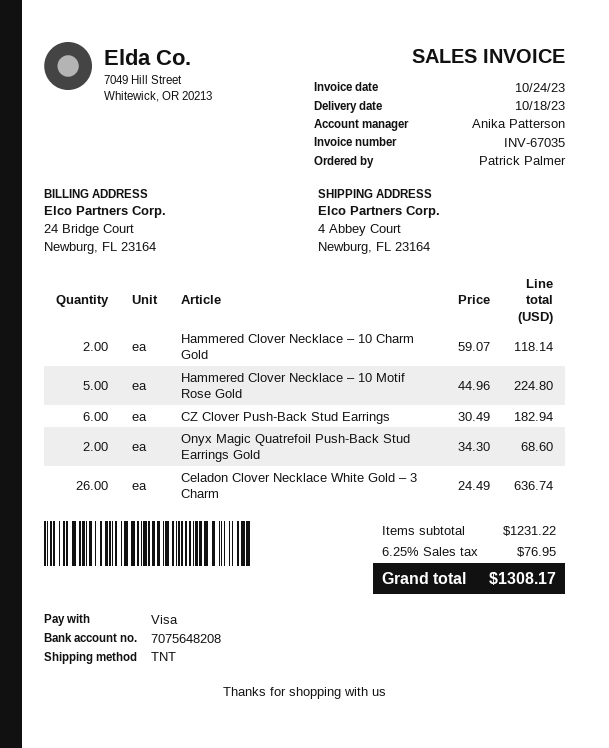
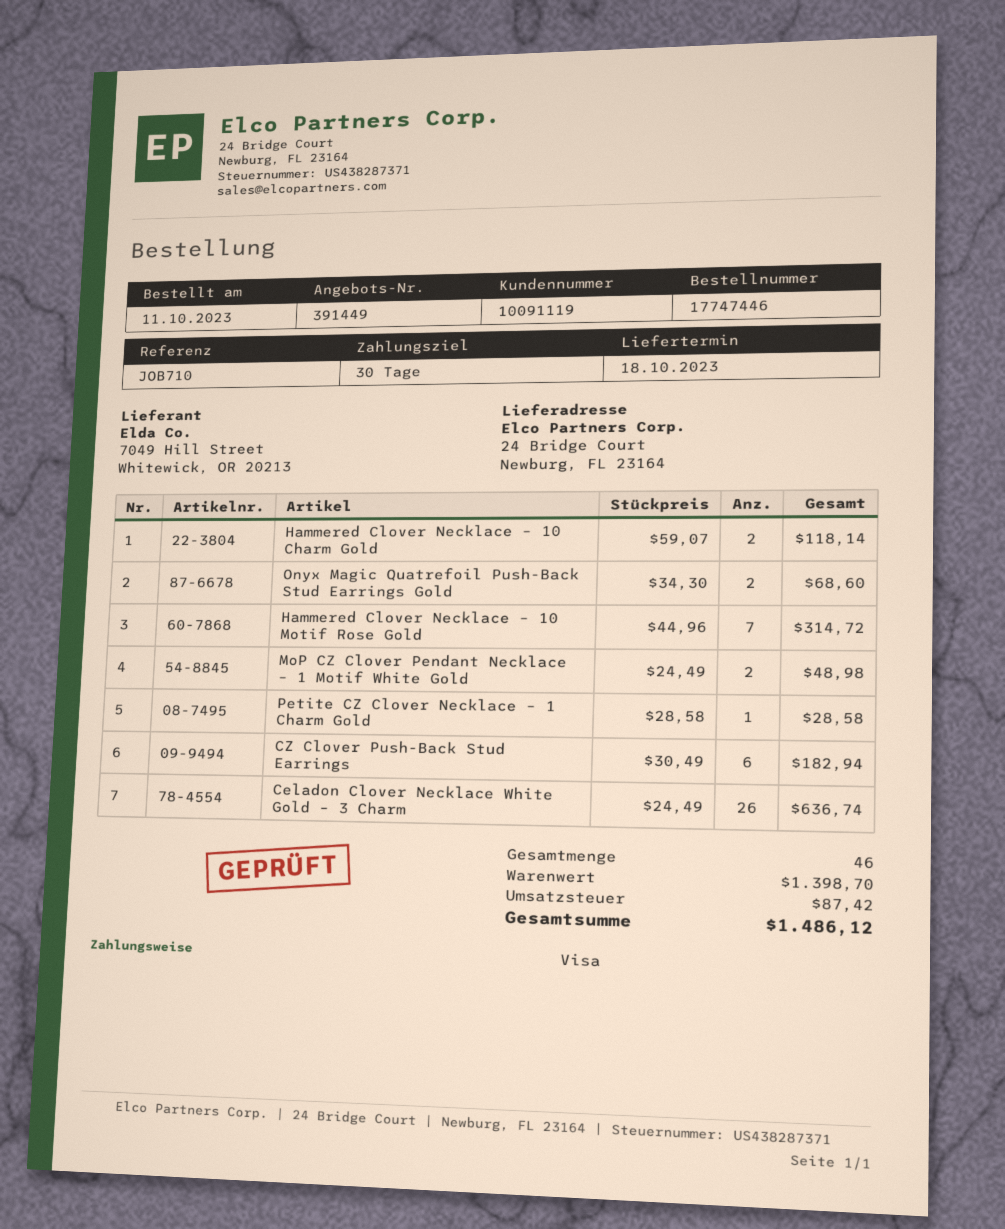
ship to: 4 Abbey Court, Newburg, FL 23164 -> 24 Bridge Court, Newburg, FL 23164
Hammered Clover Necklace – 10 Motif Rose Gold: 5 x 44.96 = 224.80 -> 7 x 44.96 = 314.72
MoP CZ Clover Pendant Necklace – 1 Motif White Gold: none -> 2 x 24.49 = 48.98
Petite CZ Clover Necklace – 1 Charm Gold: none -> 1 x 28.58 = 28.58
subtotal: 1231.22 -> 1398.70
tax: 76.95 -> 87.42
total: 1308.17 -> 1486.12

